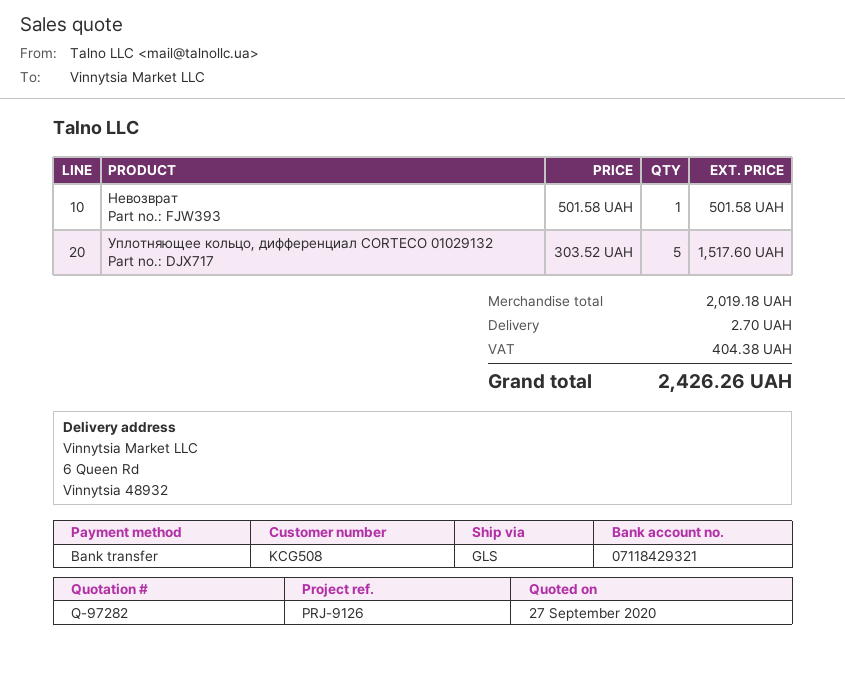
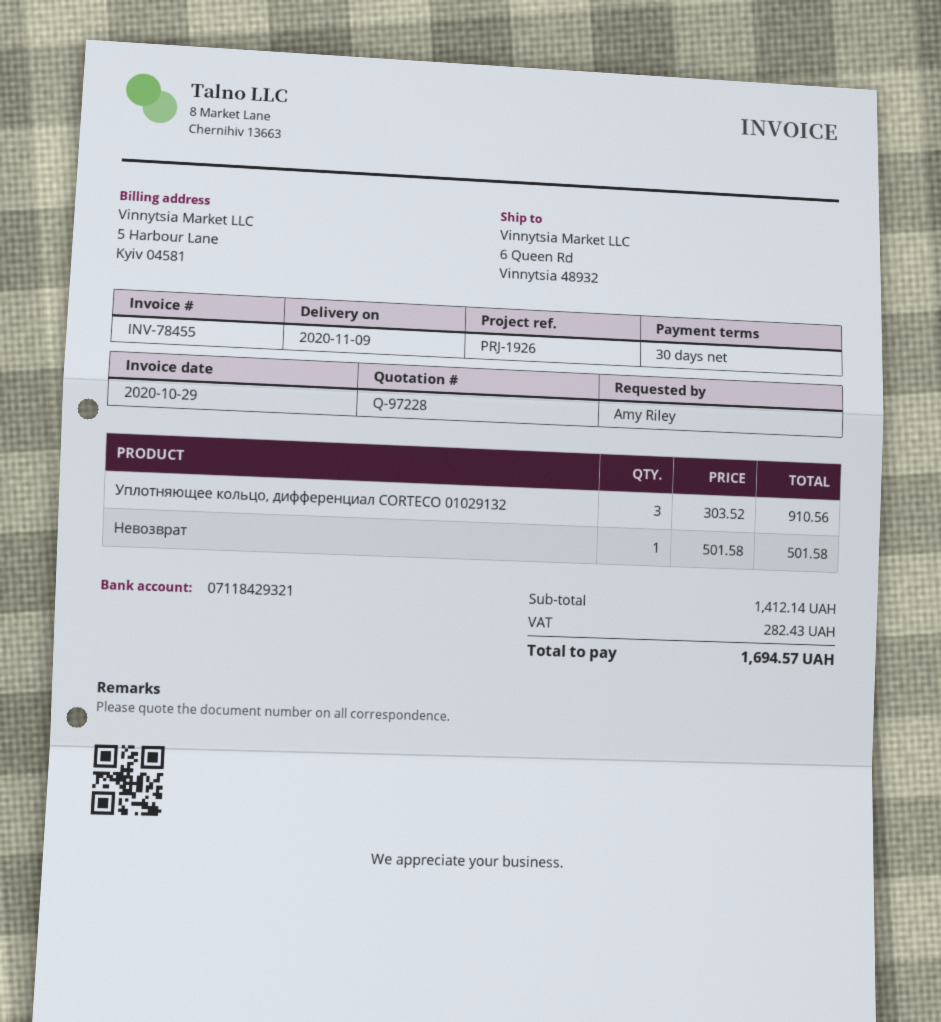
quote number: Q-97282 -> Q-97228
reference: PRJ-9126 -> PRJ-1926
Уплотняющее кольцо, дифференциал CORTECO 01029132: 5 x 303.52 = 1517.60 -> 3 x 303.52 = 910.56
subtotal: 2019.18 -> 1412.14
shipping: 2.70 -> none
tax: 404.38 -> 282.43
total: 2426.26 -> 1694.57

